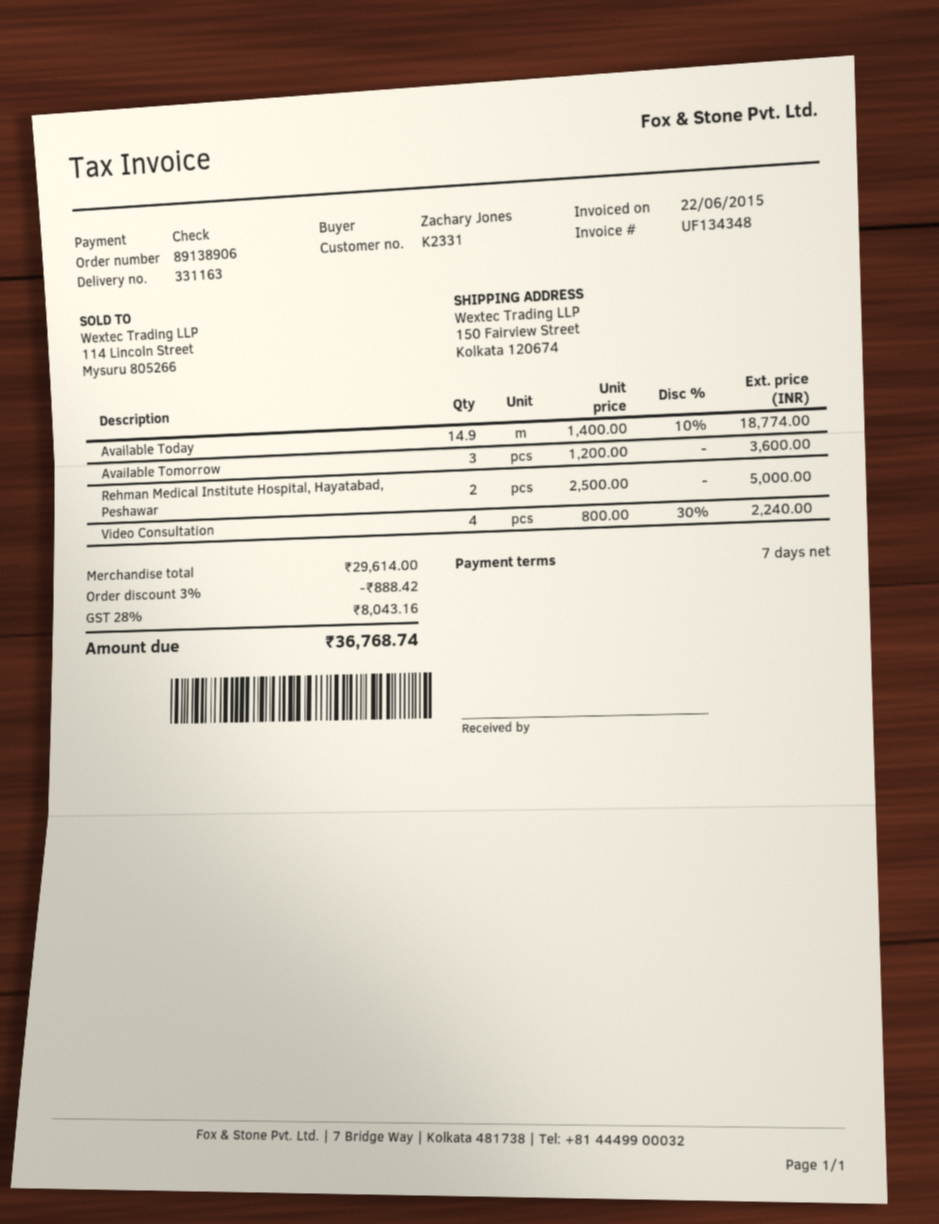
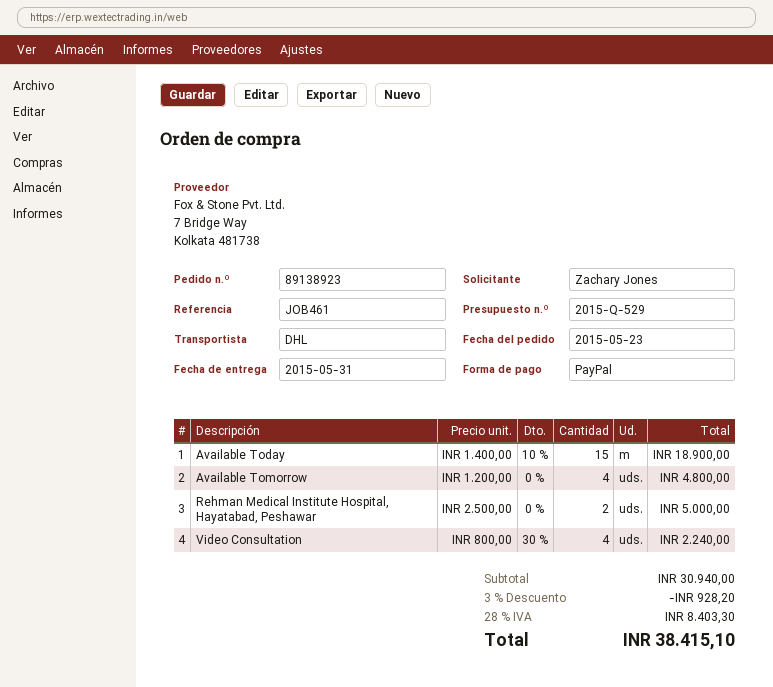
order number: 89138906 -> 89138923
payment method: cheque -> PayPal
Available Today: 14.9 x 1400.00 - 10% = 18774.00 -> 15 x 1400.00 - 10% = 18900.00
Available Tomorrow: 3 x 1200.00 = 3600.00 -> 4 x 1200.00 = 4800.00
subtotal: 29614.00 -> 30940.00
discount: 3% = 888.42 -> 3% = 928.20
tax: 28% = 8043.16 -> 28% = 8403.30
total: 36768.74 -> 38415.10

